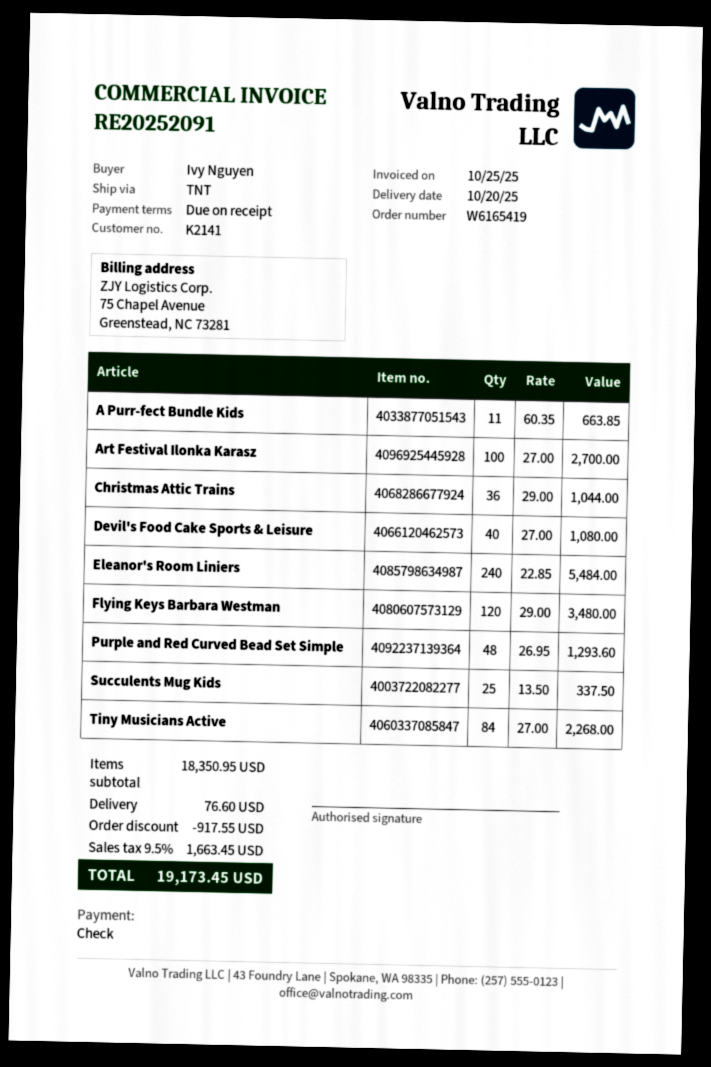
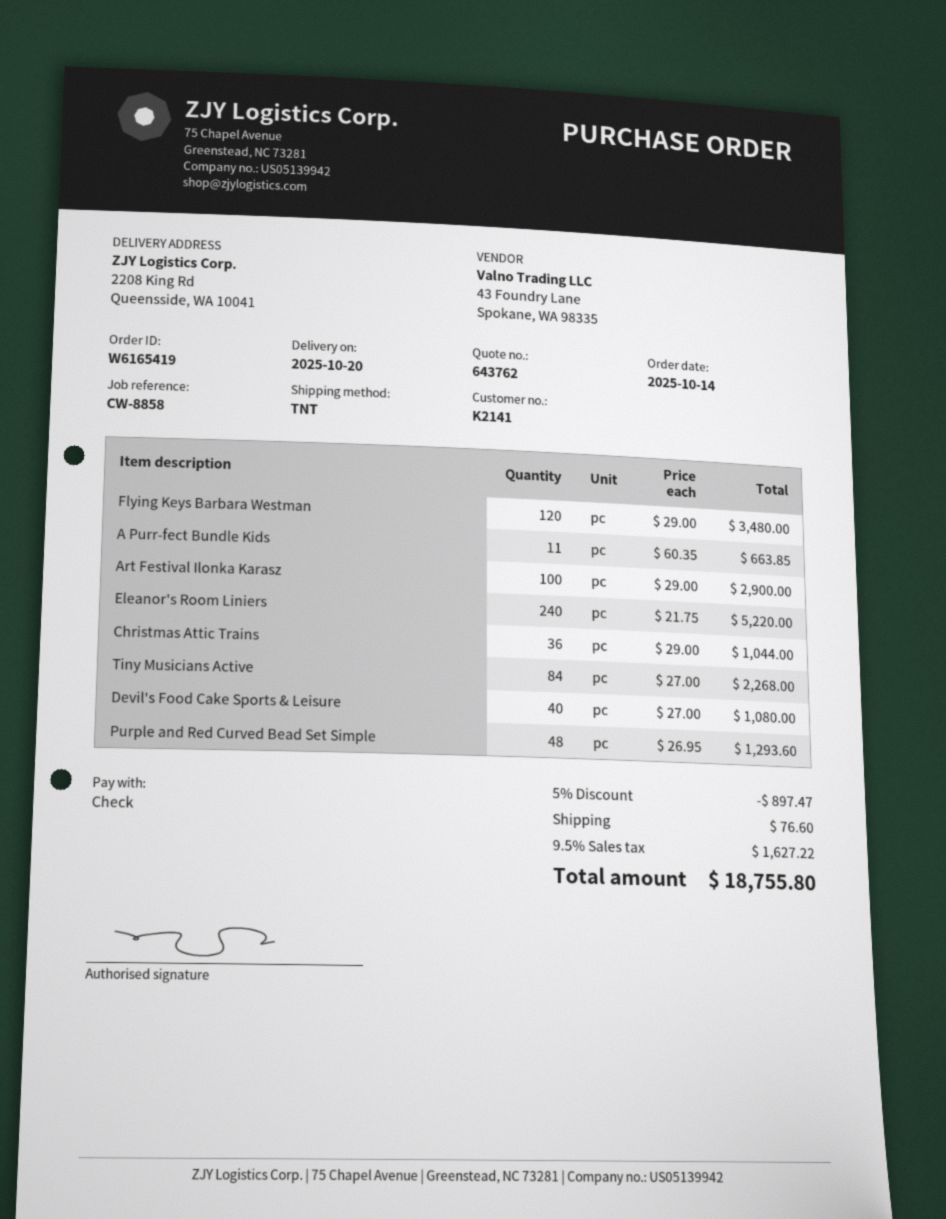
Art Festival Ilonka Karasz: 100 x 27.00 = 2700.00 -> 100 x 29.00 = 2900.00
Eleanor's Room Liniers: 240 x 22.85 = 5484.00 -> 240 x 21.75 = 5220.00
Succulents Mug Kids: 25 x 13.50 = 337.50 -> none
discount: 917.55 -> 897.47
tax: 9.5% = 1663.45 -> 9.5% = 1627.22
total: 19173.45 -> 18755.80

